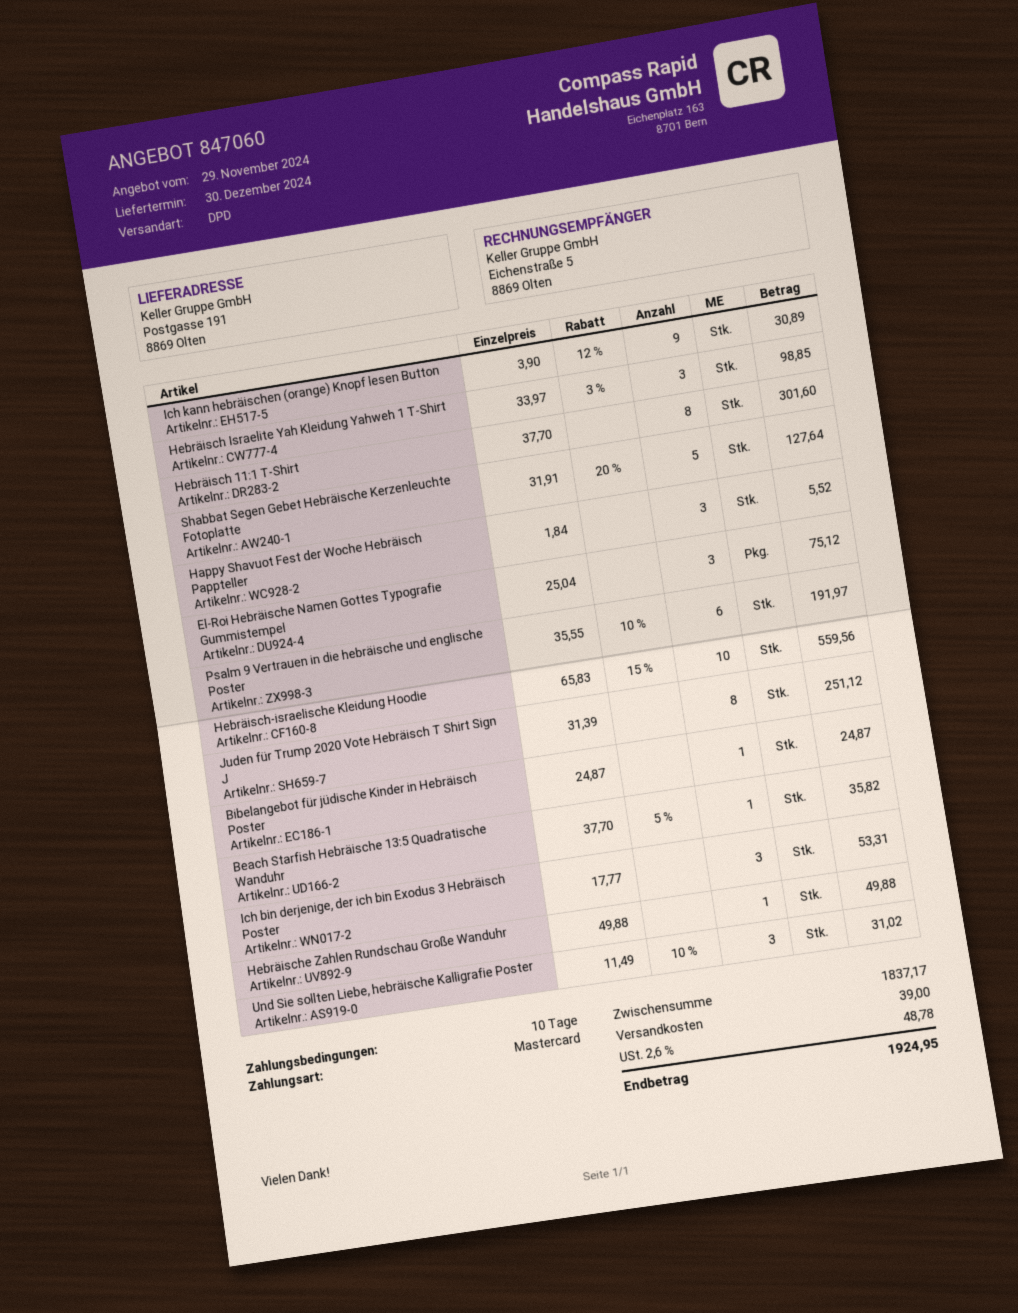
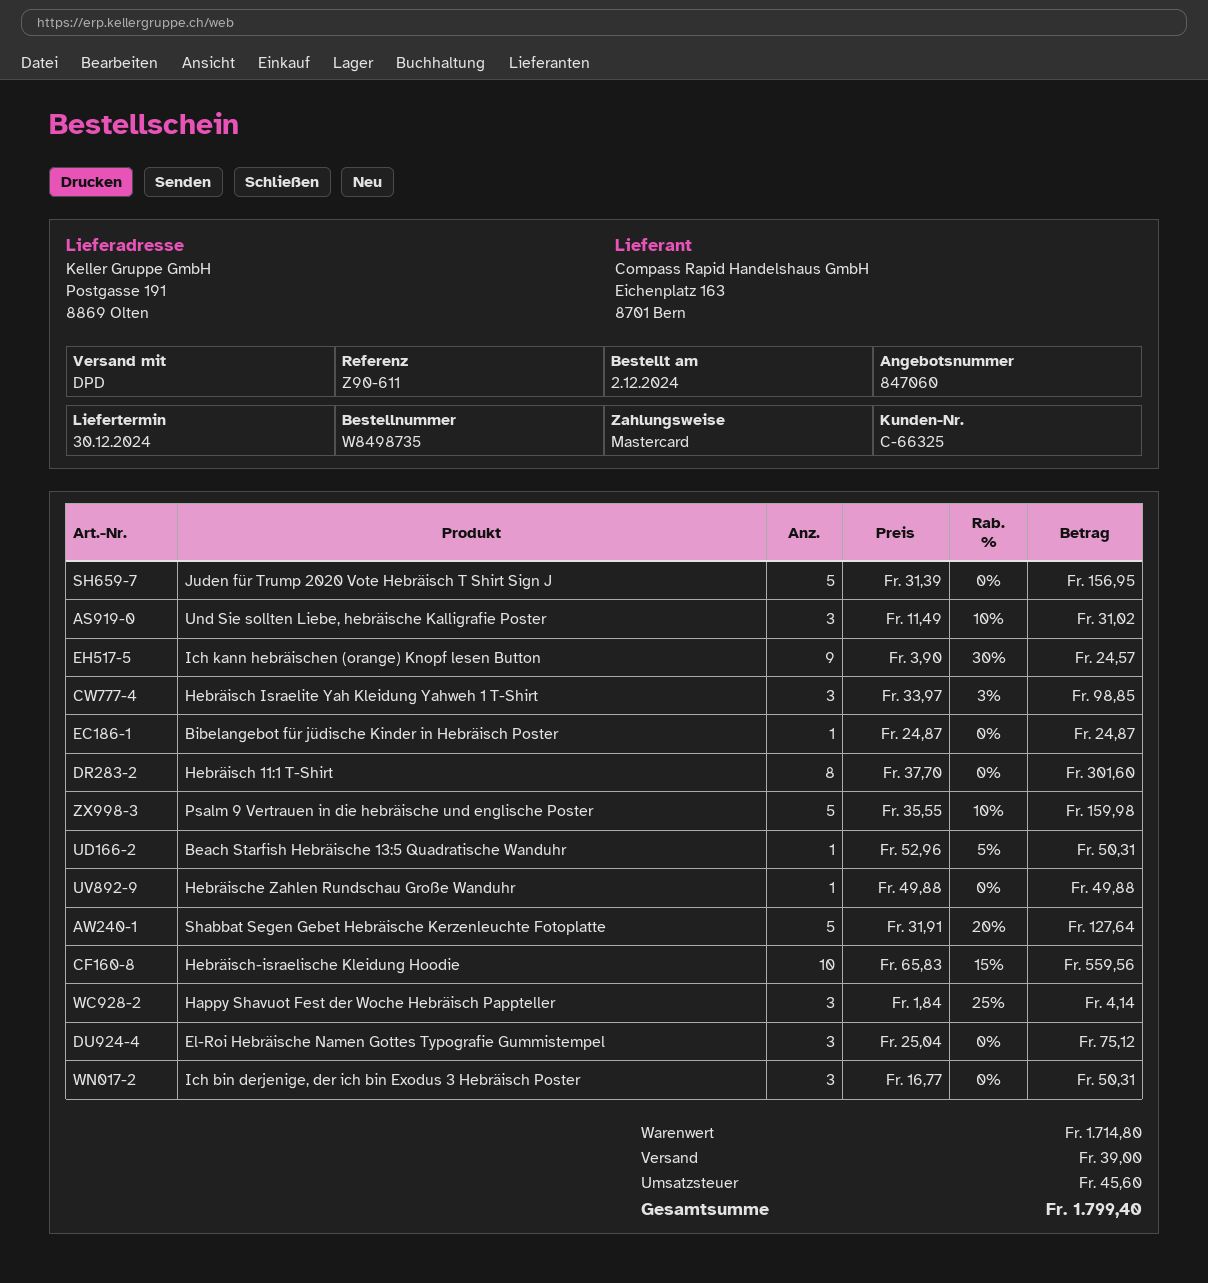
Ich kann hebräischen (orange) Knopf lesen Button: 9 x 3.90 - 12% = 30.89 -> 9 x 3.90 - 30% = 24.57
Happy Shavuot Fest der Woche Hebräisch Pappteller: 3 x 1.84 = 5.52 -> 3 x 1.84 - 25% = 4.14
Psalm 9 Vertrauen in die hebräische und englische Poster: 6 x 35.55 - 10% = 191.97 -> 5 x 35.55 - 10% = 159.98
Juden für Trump 2020 Vote Hebräisch T Shirt Sign J: 8 x 31.39 = 251.12 -> 5 x 31.39 = 156.95
Beach Starfish Hebräische 13:5 Quadratische Wanduhr: 1 x 37.70 - 5% = 35.82 -> 1 x 52.96 - 5% = 50.31
Ich bin derjenige, der ich bin Exodus 3 Hebräisch Poster: 3 x 17.77 = 53.31 -> 3 x 16.77 = 50.31
subtotal: 1837.17 -> 1714.80
tax: 48.78 -> 45.60
total: 1924.95 -> 1799.40

